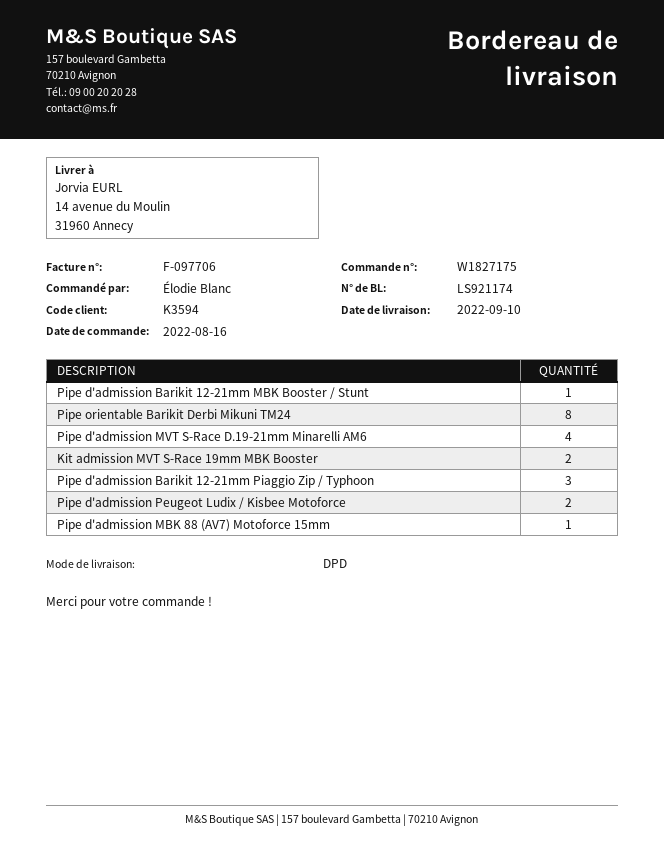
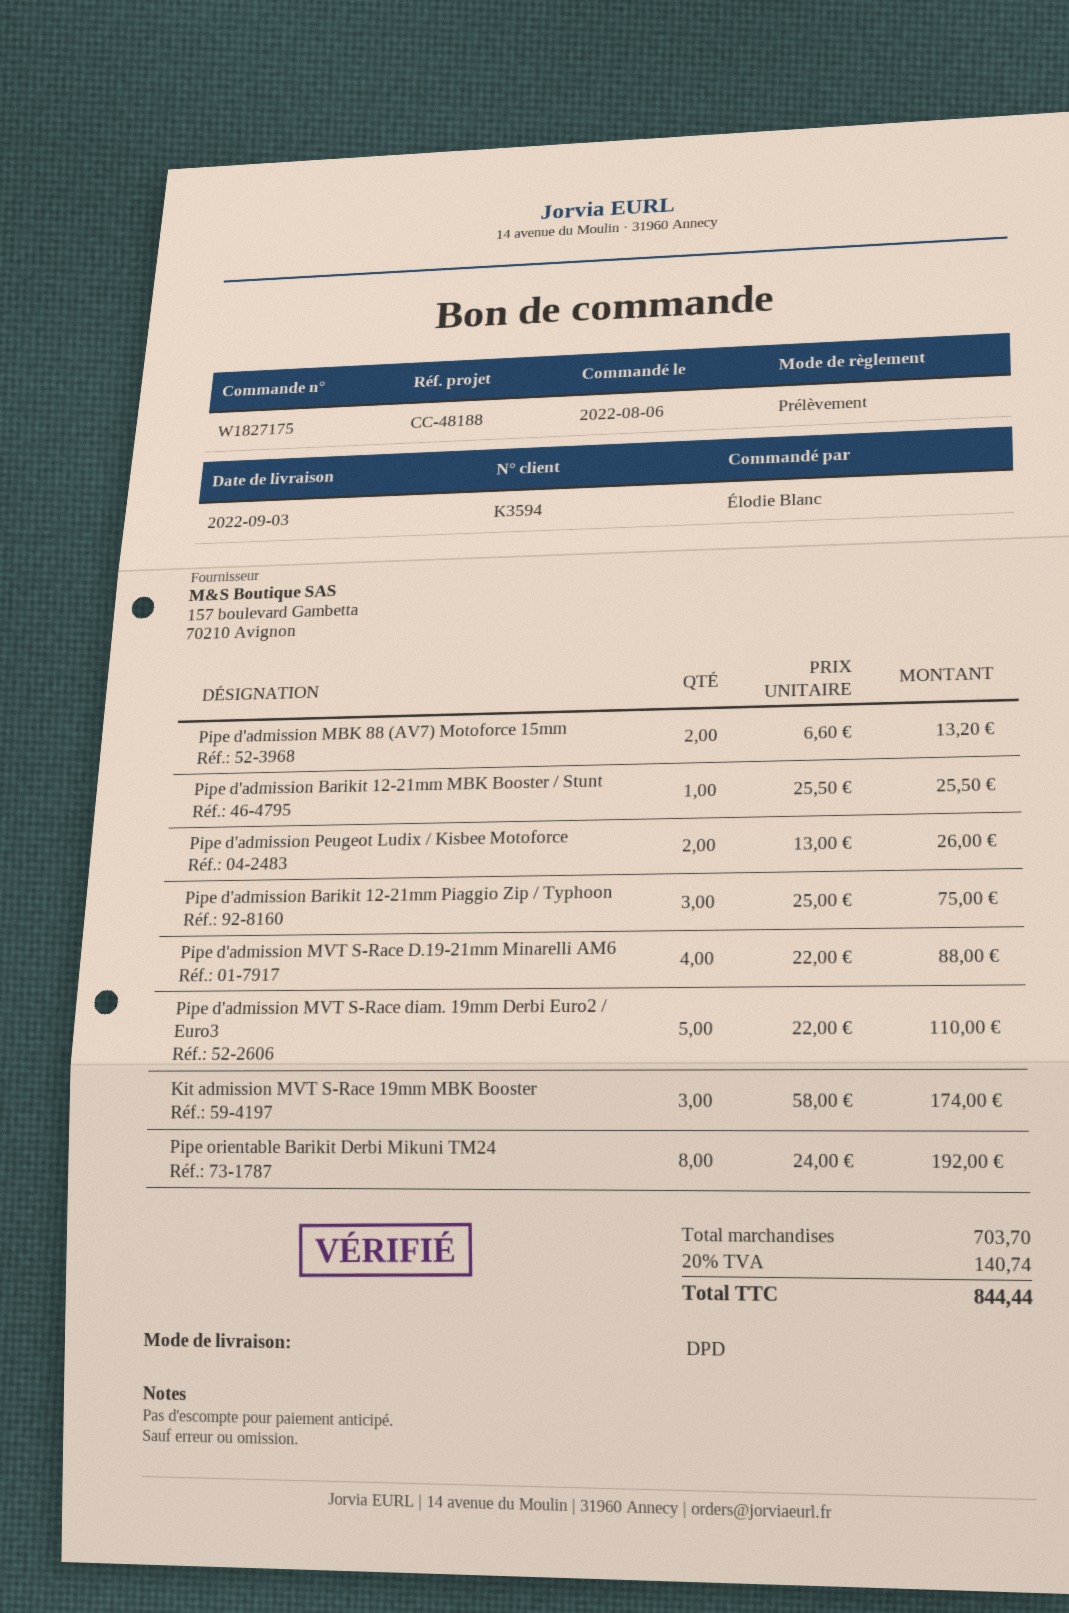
order date: 2022-08-16 -> 2022-08-06
delivery date: 2022-09-10 -> 2022-09-03
Kit admission MVT S-Race 19mm MBK Booster: 2 -> 3
Pipe d'admission MBK 88 (AV7) Motoforce 15mm: 1 -> 2
Pipe d'admission MVT S-Race diam. 19mm Derbi Euro2 / Euro3: none -> 5

